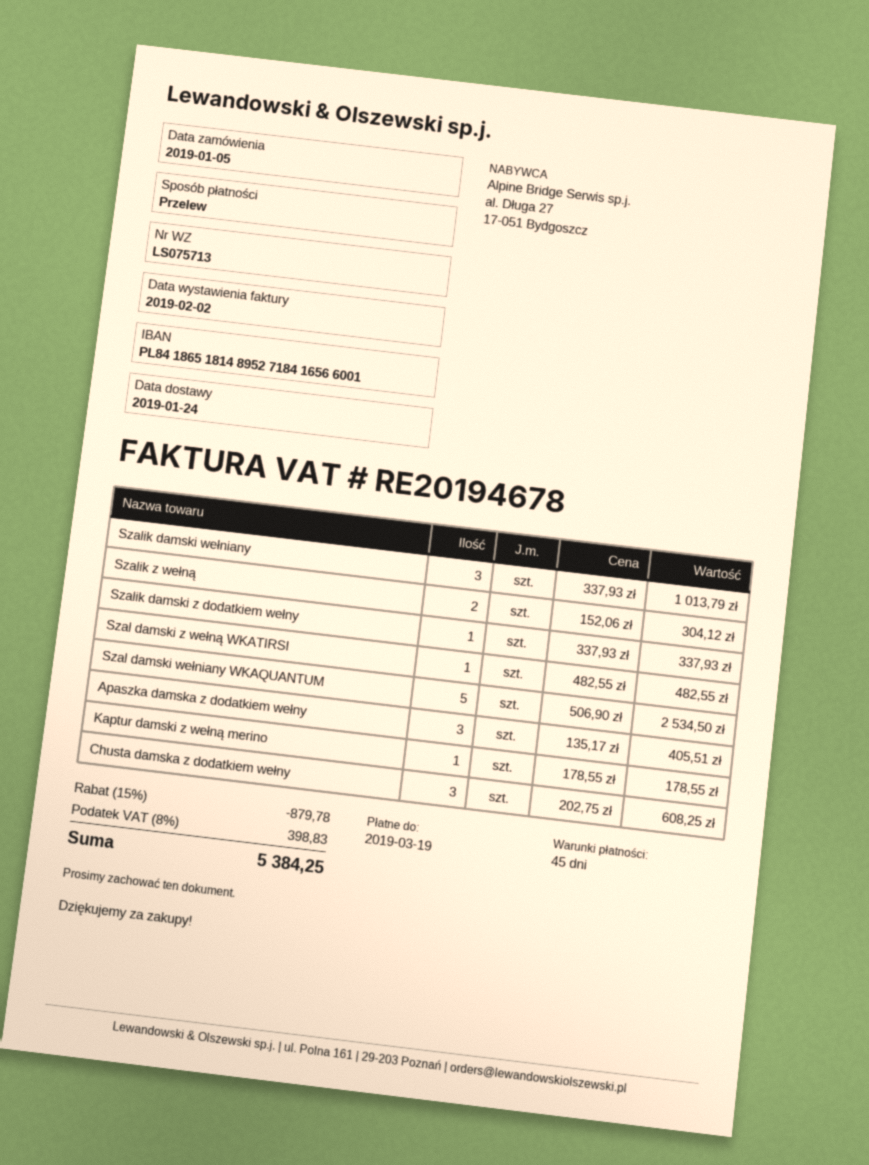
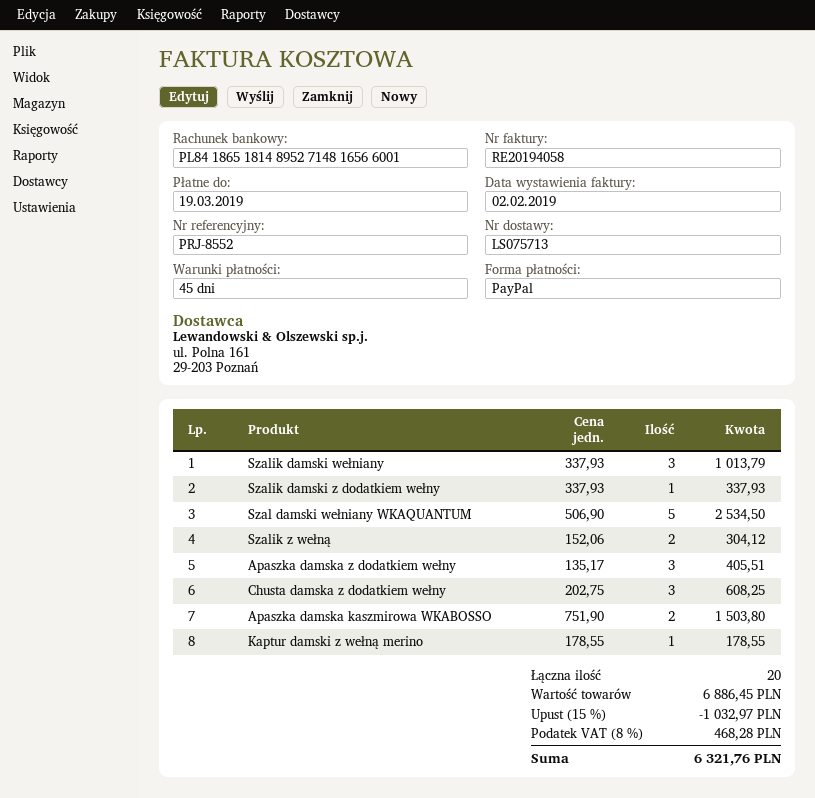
invoice number: RE20194678 -> RE20194058
payment method: bank transfer -> PayPal
bank account: PL84186518148952718416566001 -> PL84186518148952714816566001
Szal damski z wełną WKATIRSI: 1 x 482.55 = 482.55 -> none
Apaszka damska kaszmirowa WKABOSSO: none -> 2 x 751.90 = 1503.80
discount: 15% = 879.78 -> 15% = 1032.97
tax: 8% = 398.83 -> 8% = 468.28
total: 5384.25 -> 6321.76

